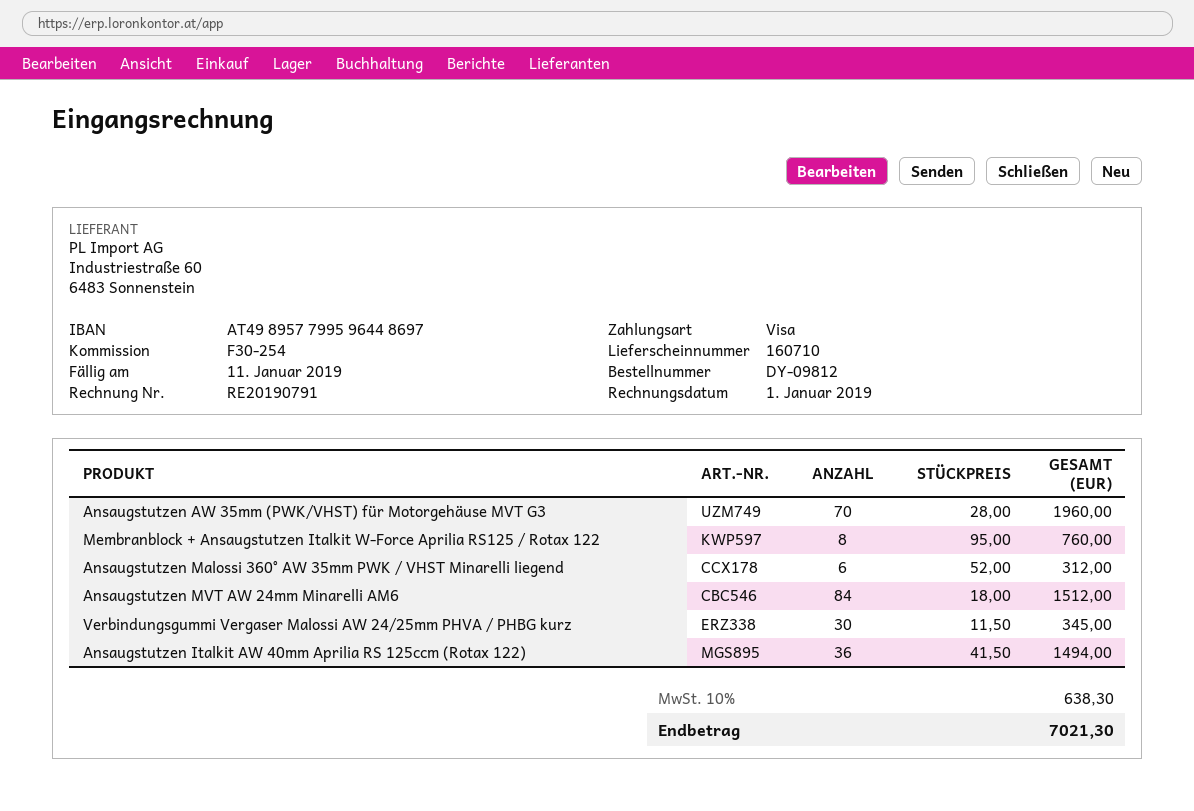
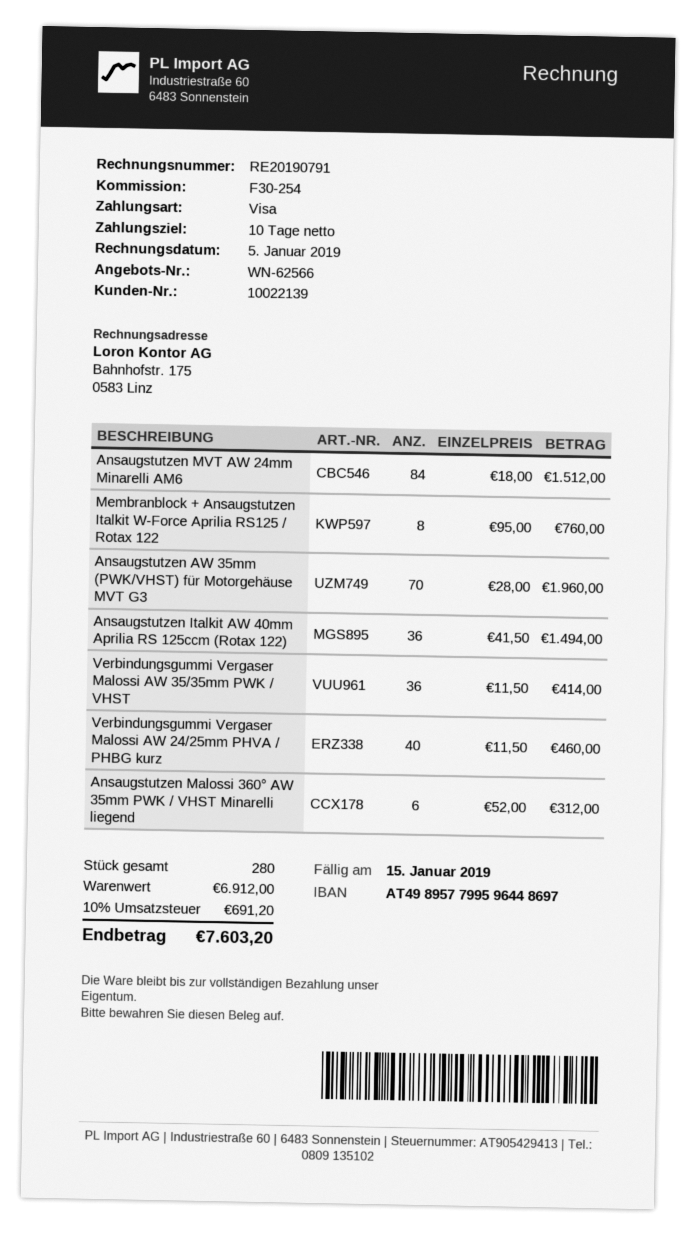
invoice date: 2019-01-01 -> 2019-01-05
due date: 2019-01-11 -> 2019-01-15
Verbindungsgummi Vergaser Malossi AW 24/25mm PHVA / PHBG kurz: 30 x 11.50 = 345.00 -> 40 x 11.50 = 460.00
Verbindungsgummi Vergaser Malossi AW 35/35mm PWK / VHST: none -> 36 x 11.50 = 414.00
tax: 10% = 638.30 -> 10% = 691.20
total: 7021.30 -> 7603.20

